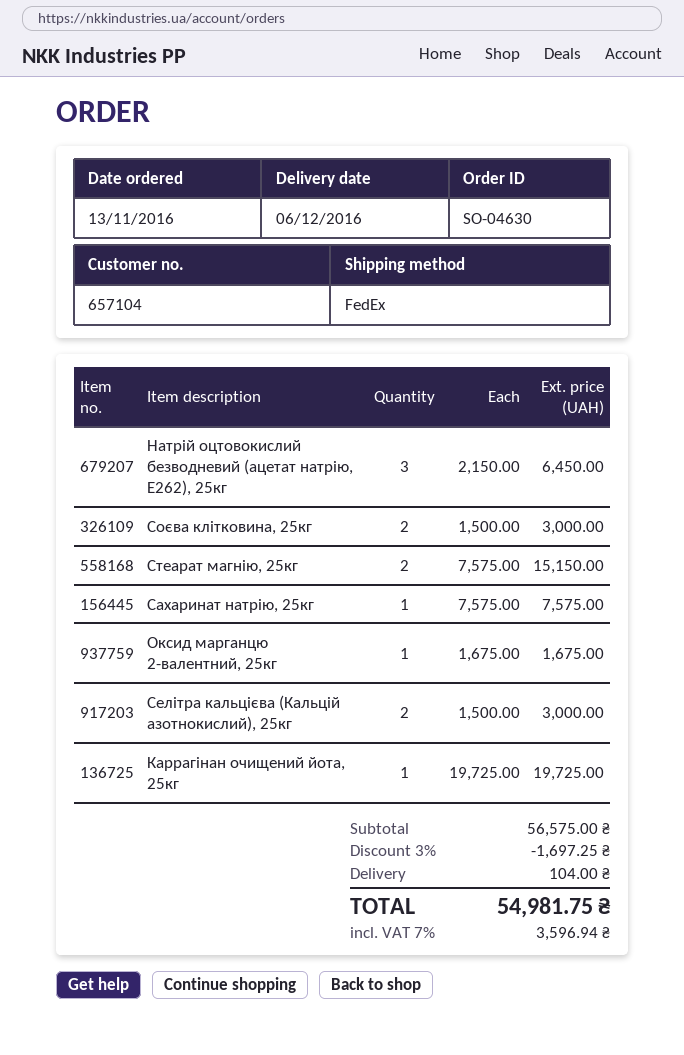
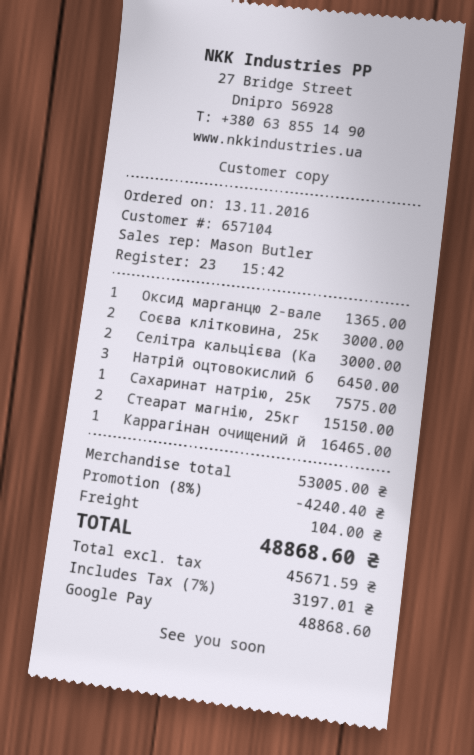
Оксид марганцю 2-валентний, 25кг: 1 for 1675.00 -> 1 for 1365.00
Каррагінан очищений йота, 25кг: 1 for 19725.00 -> 1 for 16465.00
subtotal: 56575.00 -> 53005.00
discount: 3% = 1697.25 -> 8% = 4240.40
tax: 7% = 3596.94 -> 7% = 3197.01
total: 54981.75 -> 48868.60

